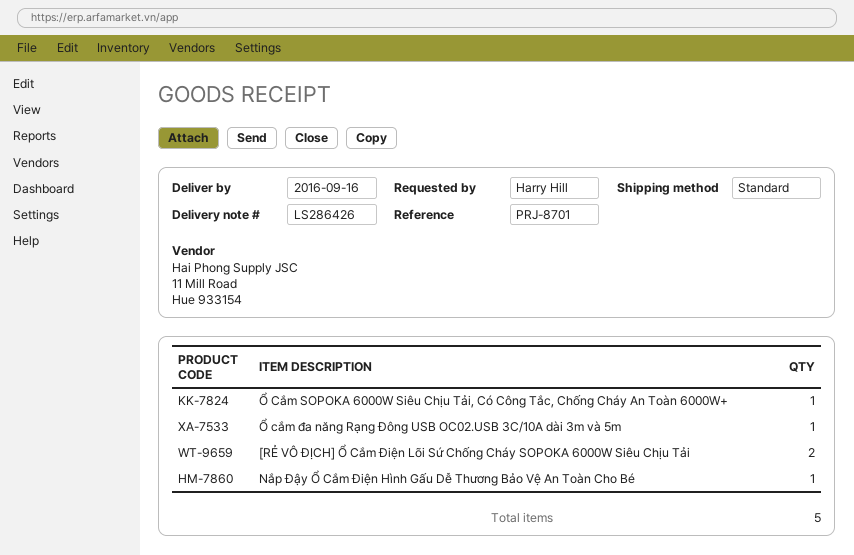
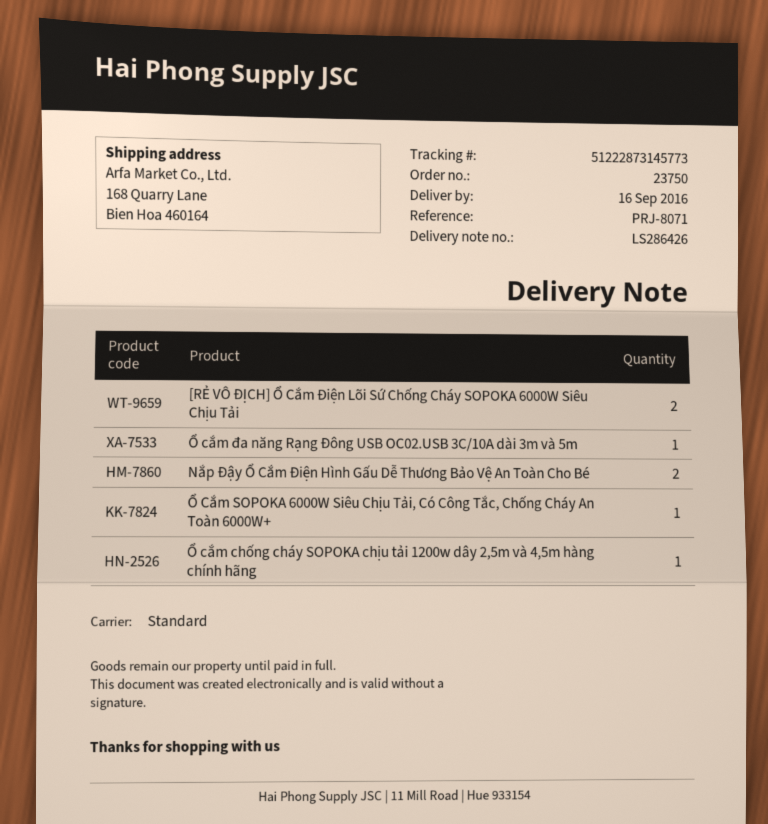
reference: PRJ-8701 -> PRJ-8071
Nắp Đậy Ổ Cắm Điện Hình Gấu Dễ Thương Bảo Vệ An Toàn Cho Bé: 1 -> 2
Ổ cắm chống cháy SOPOKA chịu tải 1200w dây 2,5m và 4,5m hàng chính hãng: none -> 1

